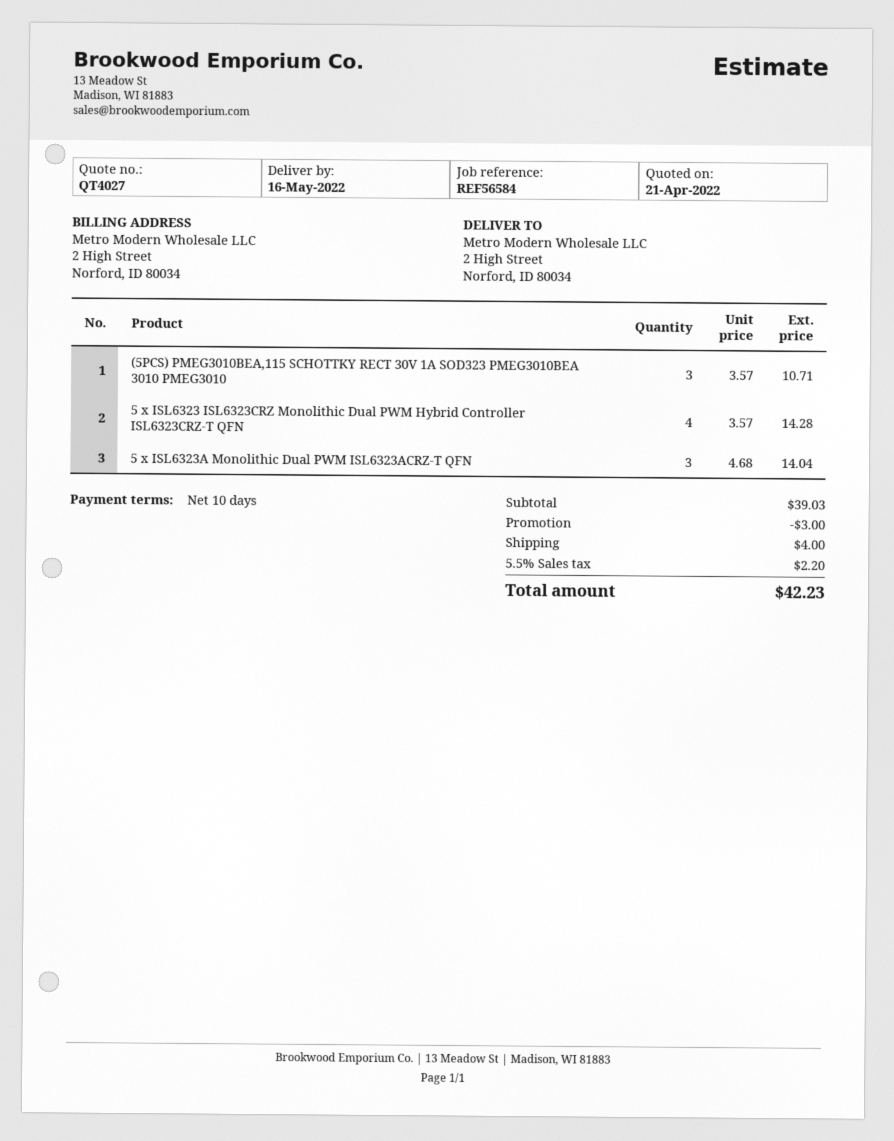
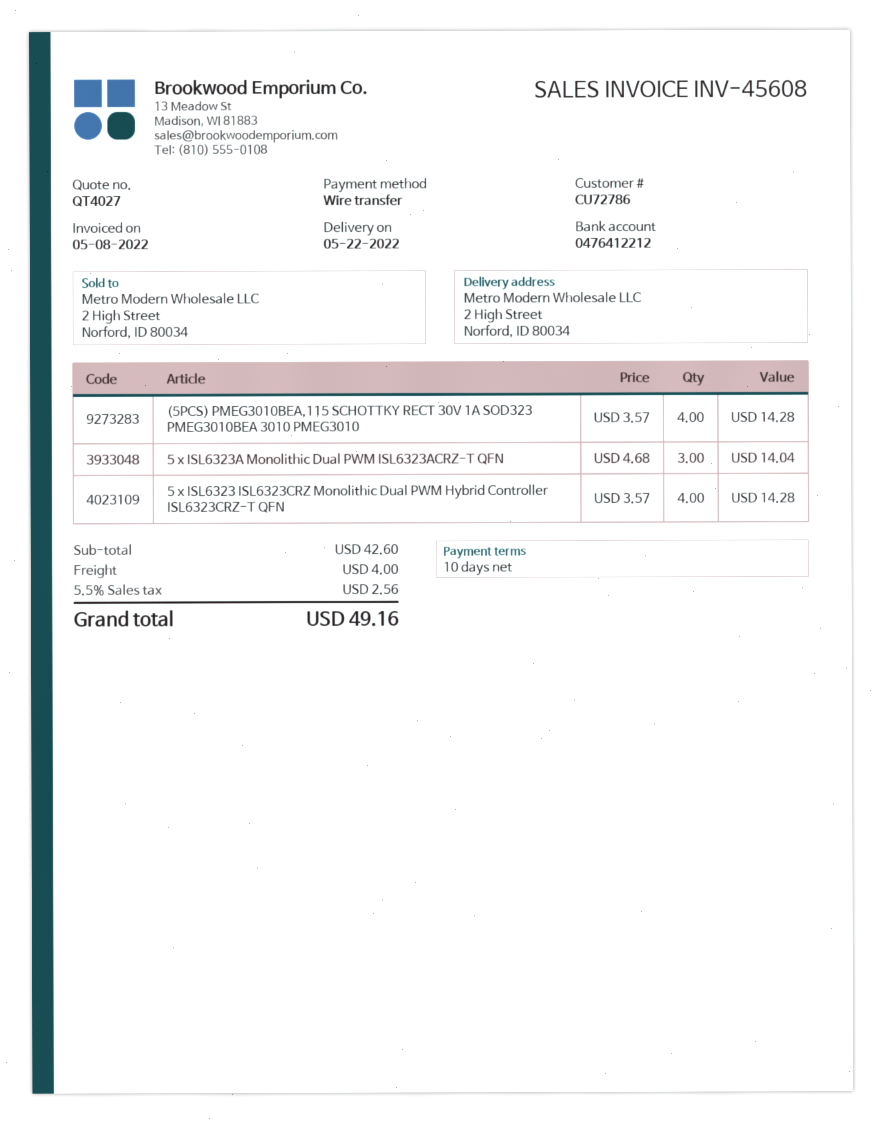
delivery date: 2022-05-16 -> 2022-05-22
(5PCS) PMEG3010BEA,115 SCHOTTKY RECT 30V 1A SOD323 PMEG3010BEA 3010 PMEG3010: 3 x 3.57 = 10.71 -> 4 x 3.57 = 14.28
subtotal: 39.03 -> 42.60
discount: 3.00 -> none
tax: 5.5% = 2.20 -> 5.5% = 2.56
total: 42.23 -> 49.16

